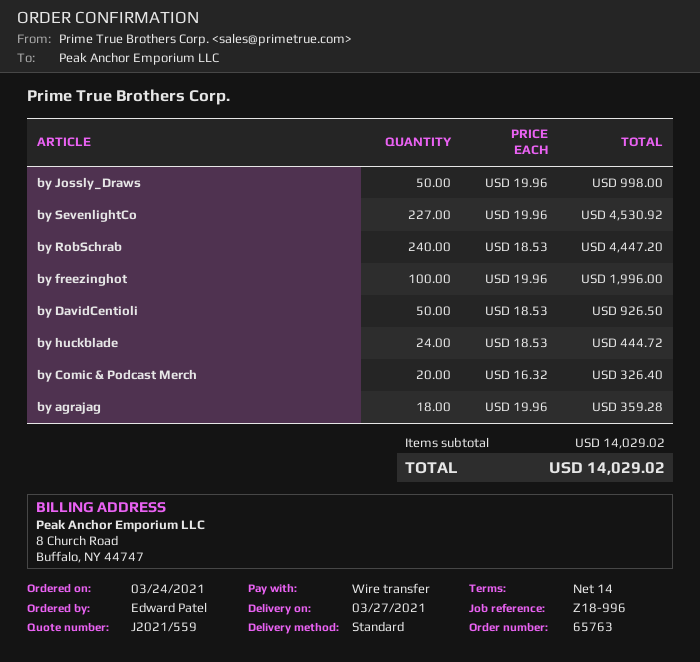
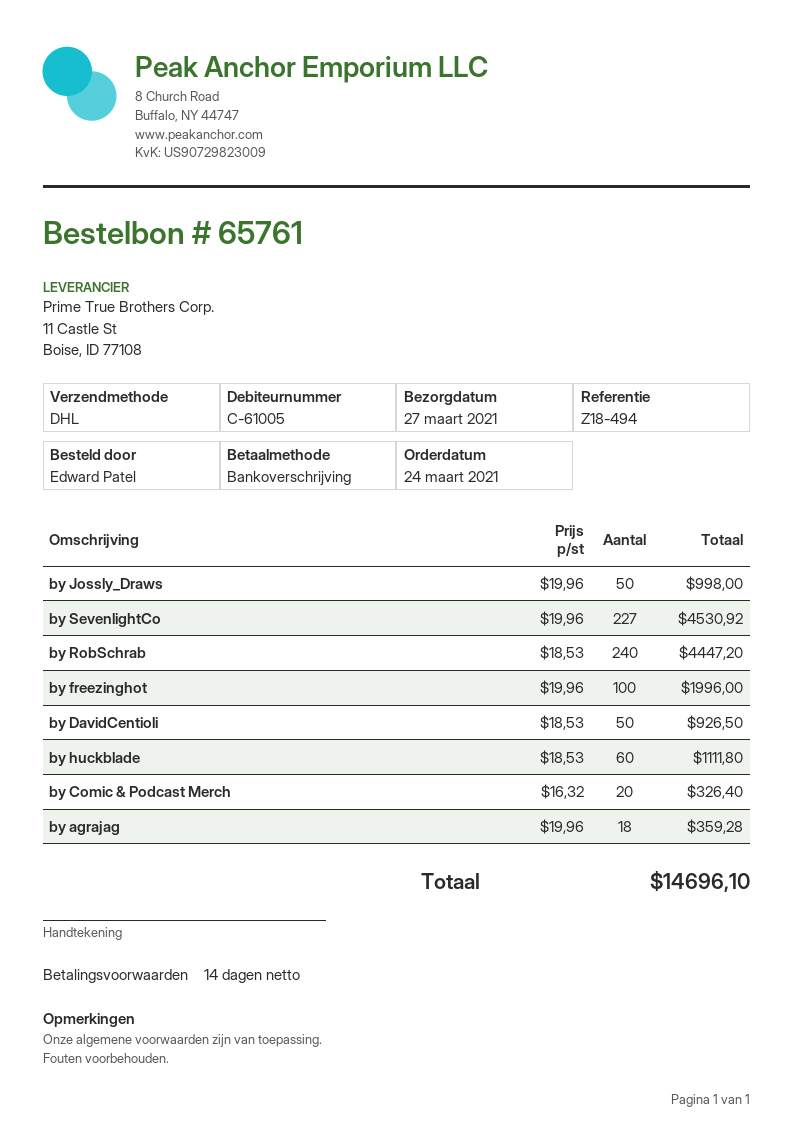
order number: 65763 -> 65761
reference: Z18-996 -> Z18-494
shipping method: standard -> DHL
by huckblade: 24 x 18.53 = 444.72 -> 60 x 18.53 = 1111.80
total: 14029.02 -> 14696.10

